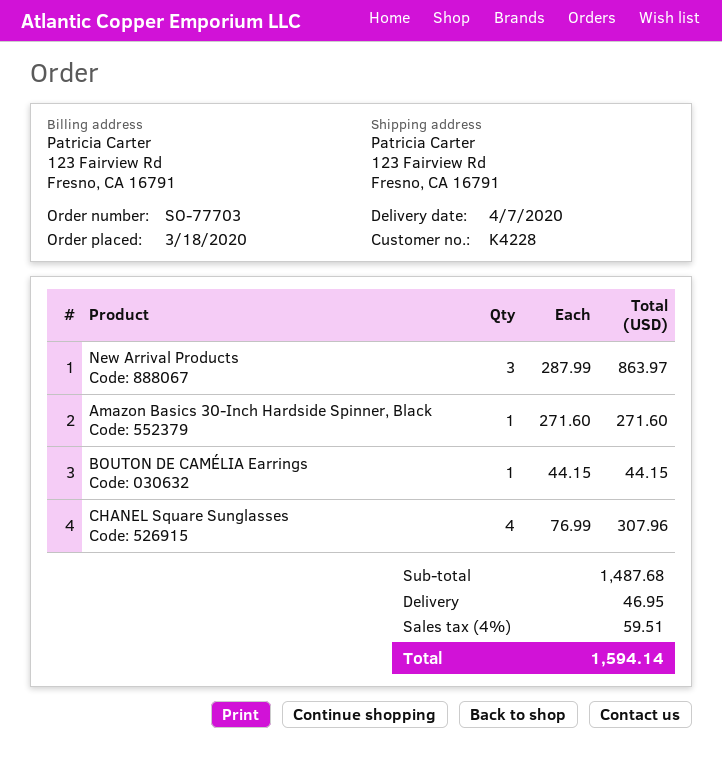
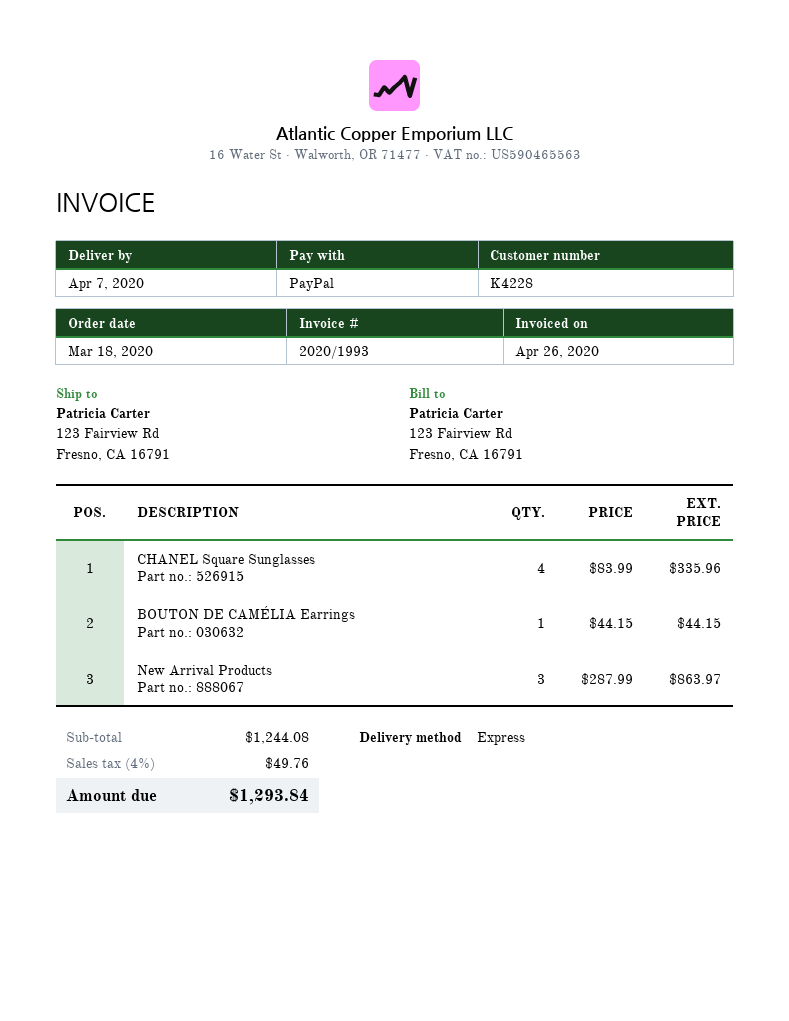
Amazon Basics 30-Inch Hardside Spinner, Black: 1 x 271.60 = 271.60 -> none
CHANEL Square Sunglasses: 4 x 76.99 = 307.96 -> 4 x 83.99 = 335.96
subtotal: 1487.68 -> 1244.08
shipping: 46.95 -> none
tax: 4% = 59.51 -> 4% = 49.76
total: 1594.14 -> 1293.84

